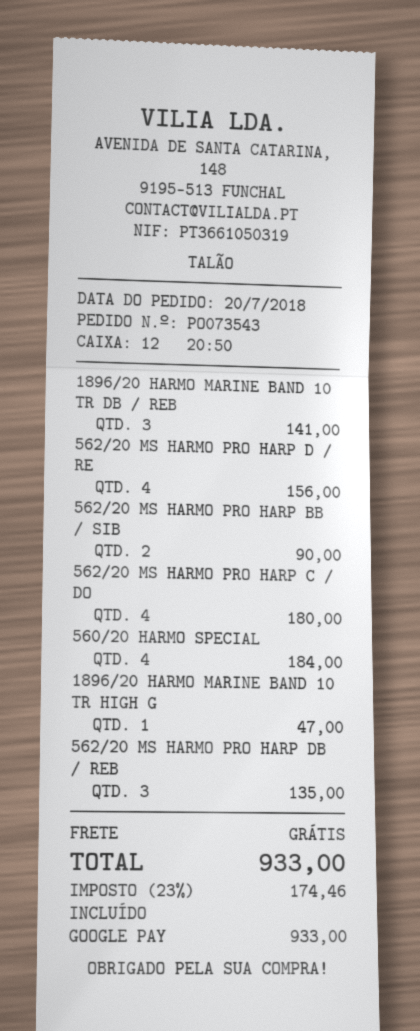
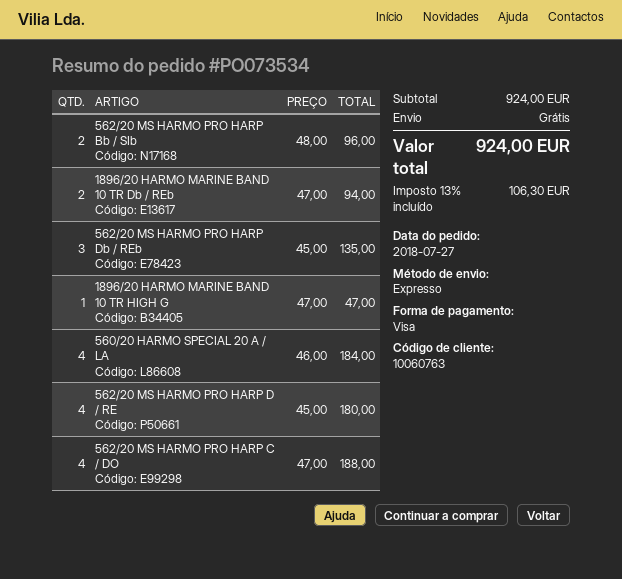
order number: PO073543 -> PO073534
order date: 2018-07-20 -> 2018-07-27
payment method: Google Pay -> Visa
1896/20 HARMO MARINE BAND 10 TR DB / REB: 3 for 141.00 -> 2 for 94.00
562/20 MS HARMO PRO HARP D / RE: 4 for 156.00 -> 4 for 180.00
562/20 MS HARMO PRO HARP BB / SIB: 2 for 90.00 -> 2 for 96.00
562/20 MS HARMO PRO HARP C / DO: 4 for 180.00 -> 4 for 188.00
tax: 23% = 174.46 -> 13% = 106.30
total: 933.00 -> 924.00

